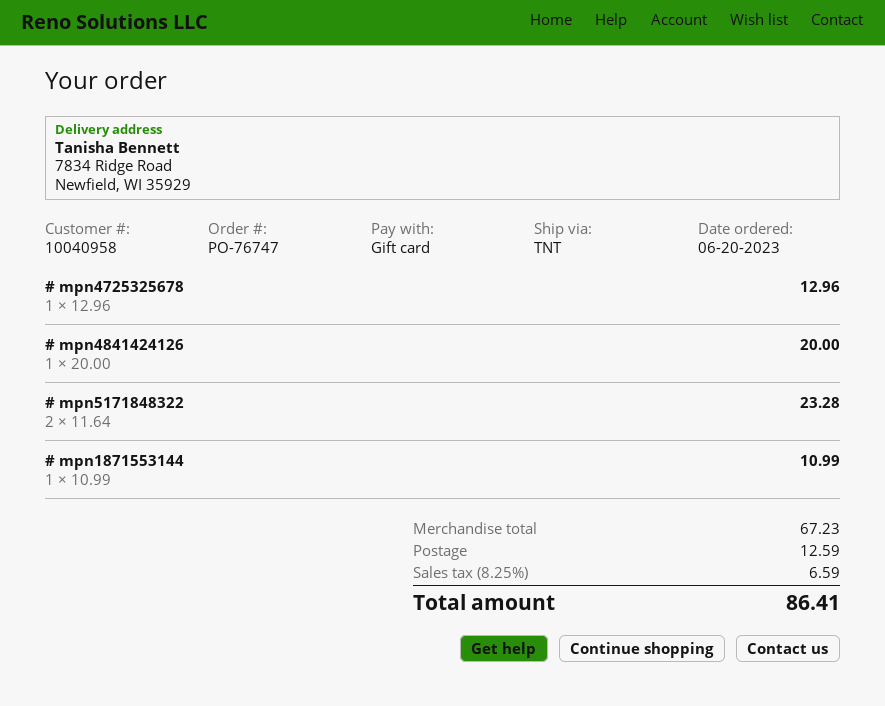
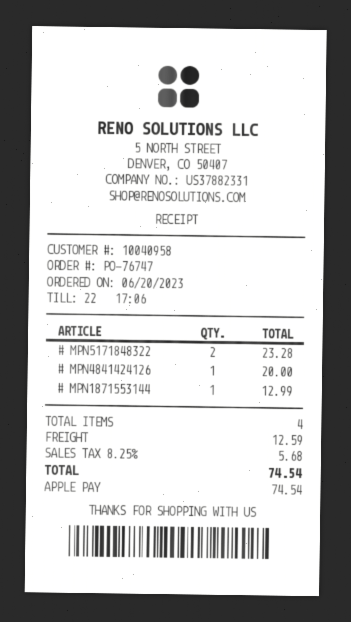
payment method: gift card -> Apple Pay
# mpn4725325678: 1 for 12.96 -> none
# mpn1871553144: 1 for 10.99 -> 1 for 12.99
tax: 8.25% = 6.59 -> 8.25% = 5.68
total: 86.41 -> 74.54

